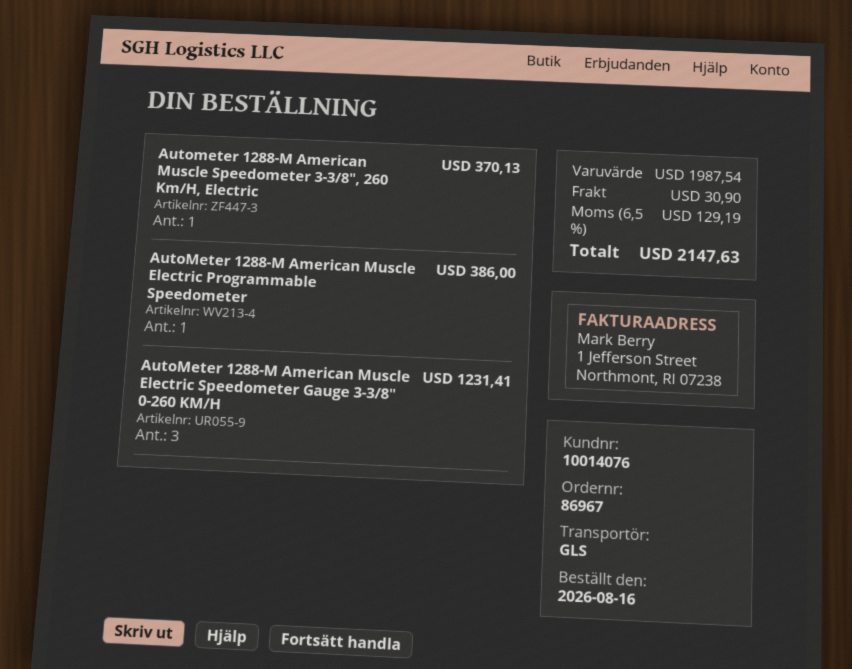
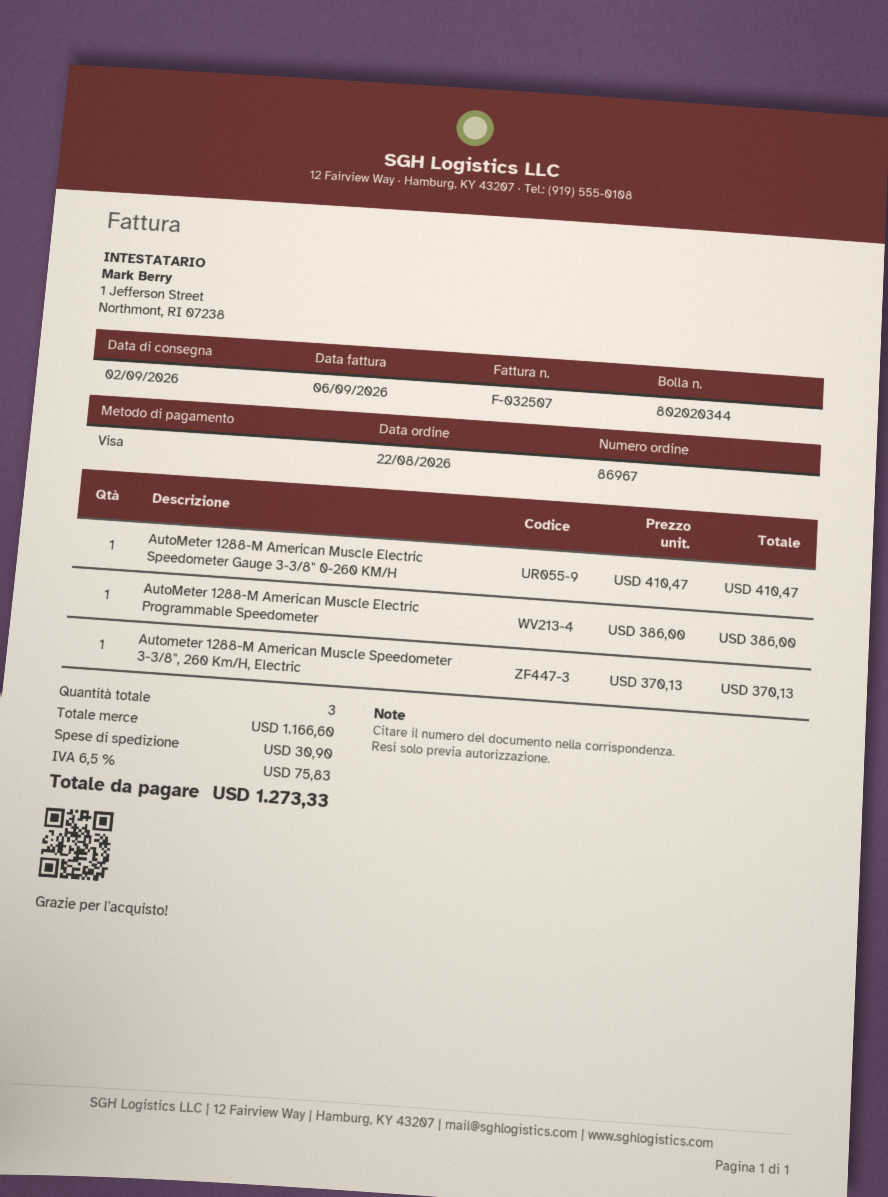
order date: 2026-08-16 -> 2026-08-22
AutoMeter 1288-M American Muscle Electric Speedometer Gauge 3-3/8" 0-260 KM/H: 3 for 1231.41 -> 1 for 410.47
subtotal: 1987.54 -> 1166.60
tax: 6.5% = 129.19 -> 6.5% = 75.83
total: 2147.63 -> 1273.33

